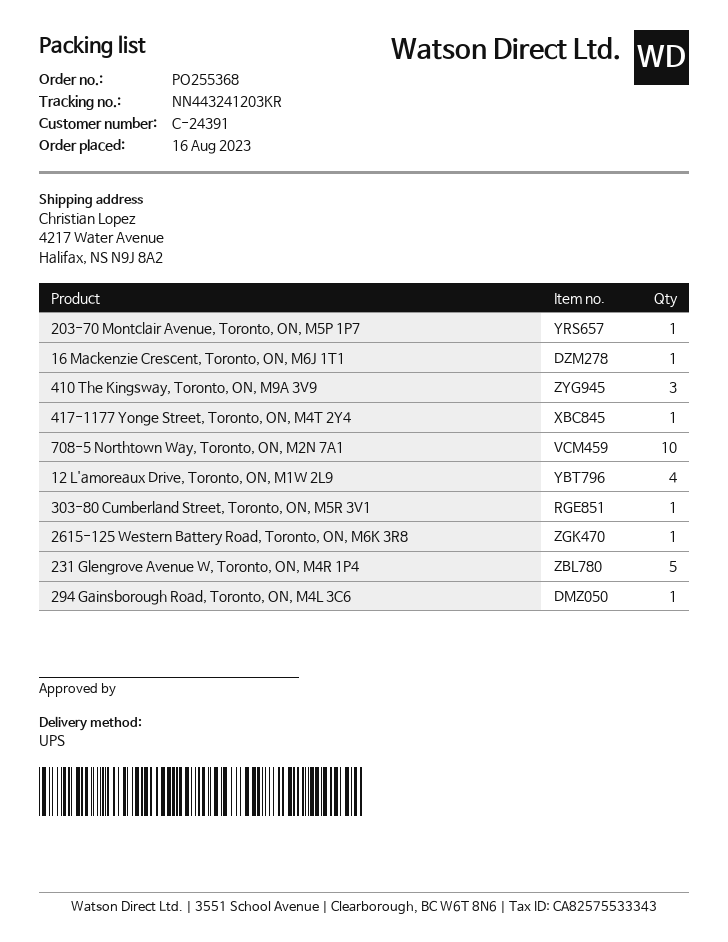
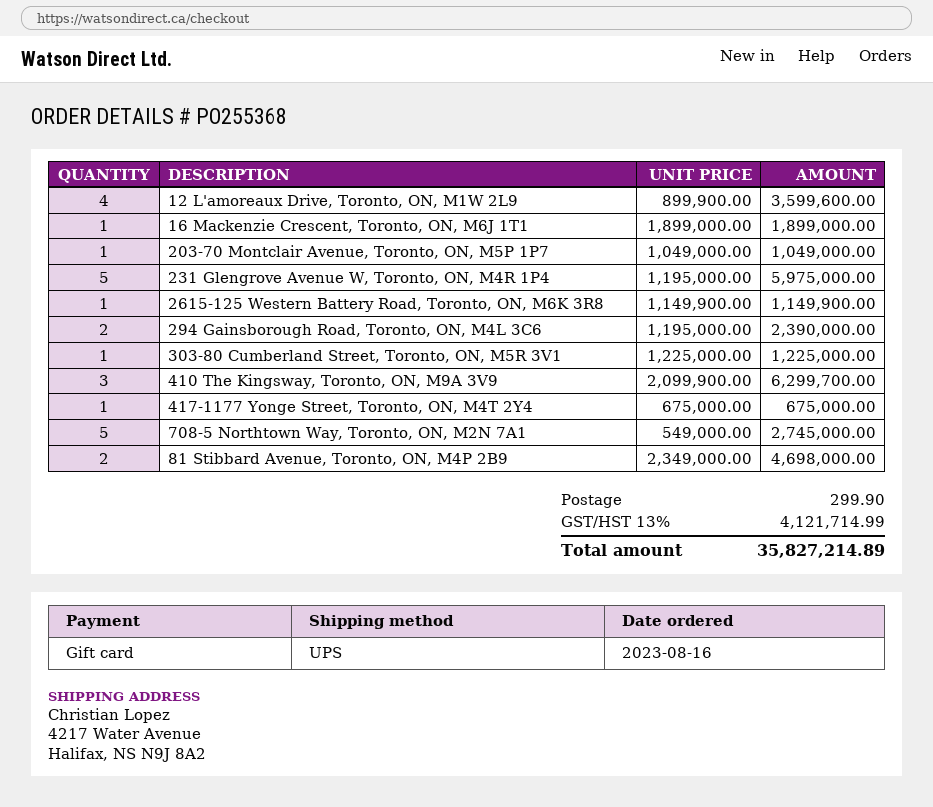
708-5 Northtown Way, Toronto, ON, M2N 7A1: 10 -> 5
294 Gainsborough Road, Toronto, ON, M4L 3C6: 1 -> 2
81 Stibbard Avenue, Toronto, ON, M4P 2B9: none -> 2

